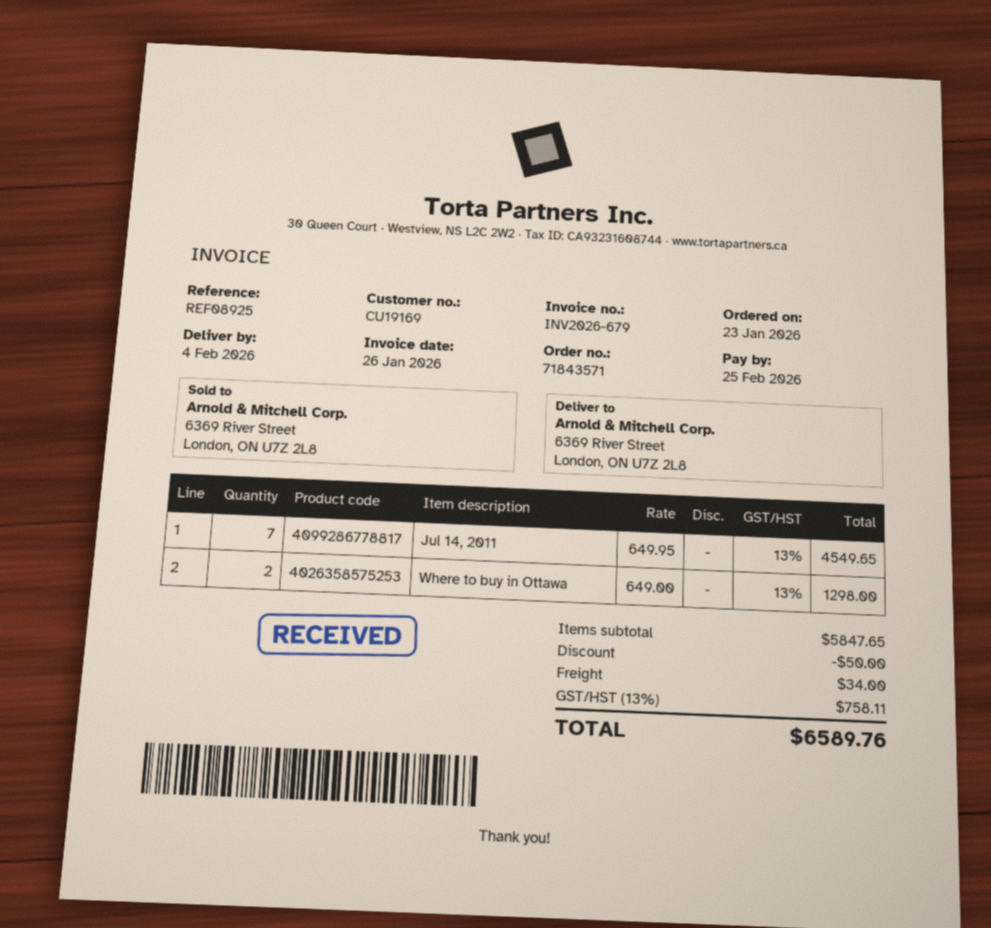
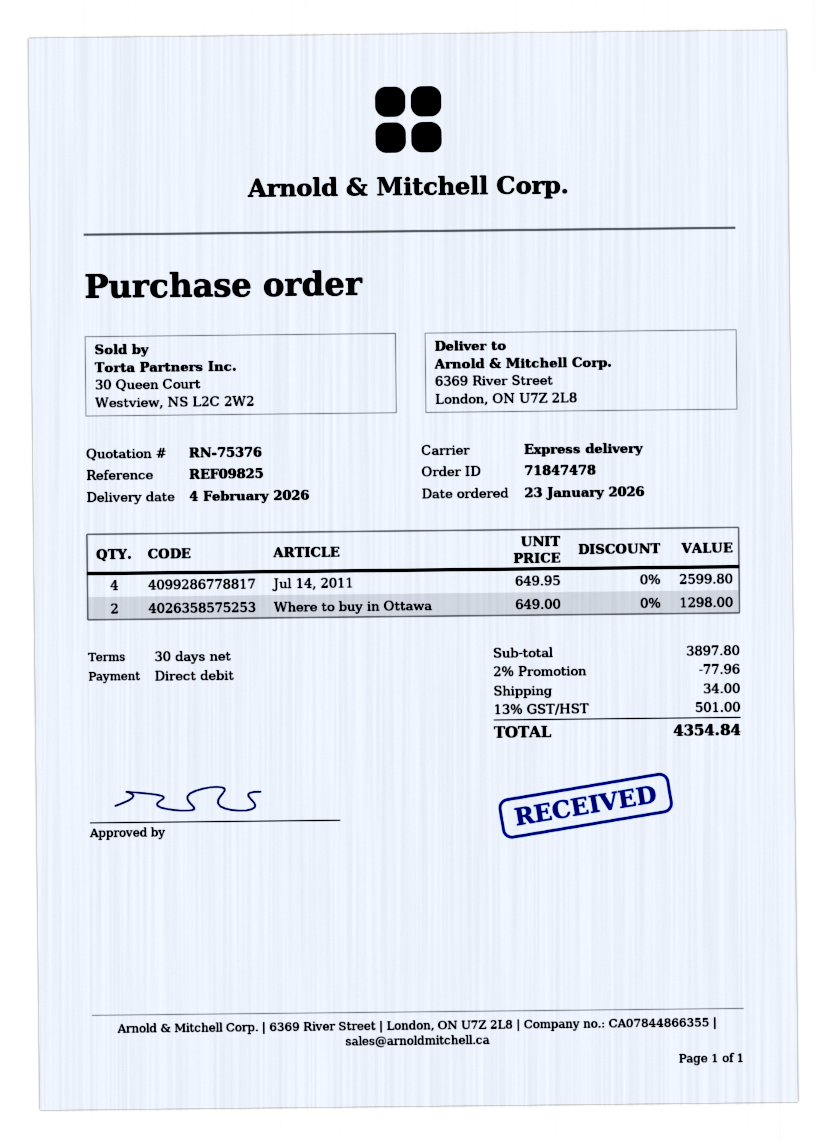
order number: 71843571 -> 71847478
reference: REF08925 -> REF09825
Jul 14, 2011: 7 x 649.95 = 4549.65 -> 4 x 649.95 = 2599.80
subtotal: 5847.65 -> 3897.80
discount: 50.00 -> 77.96
tax: 13% = 758.11 -> 13% = 501.00
total: 6589.76 -> 4354.84

